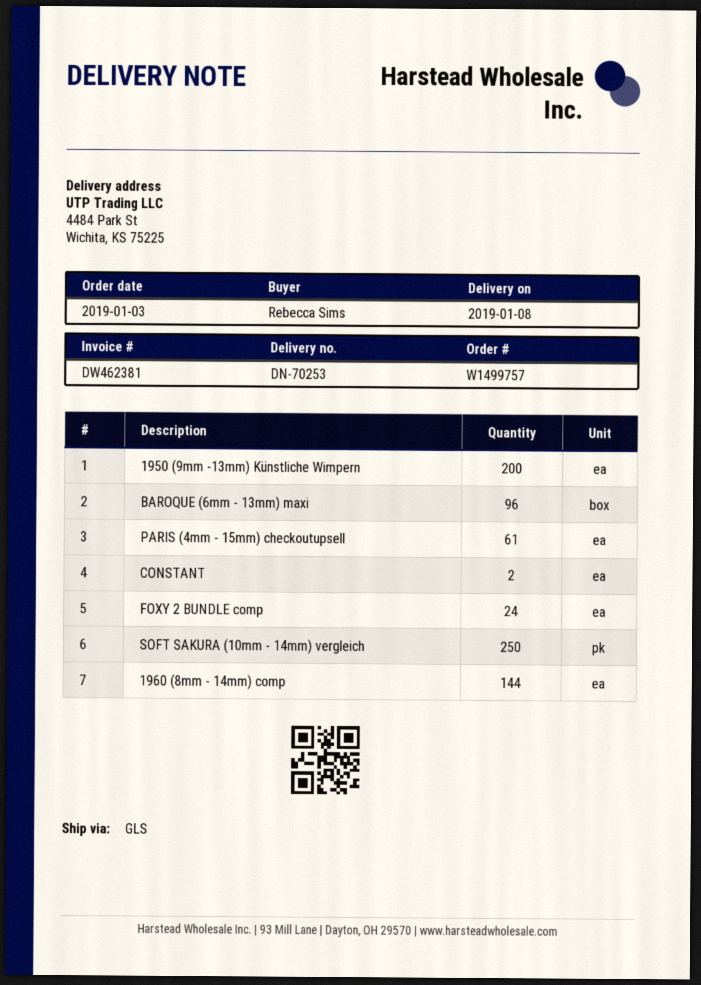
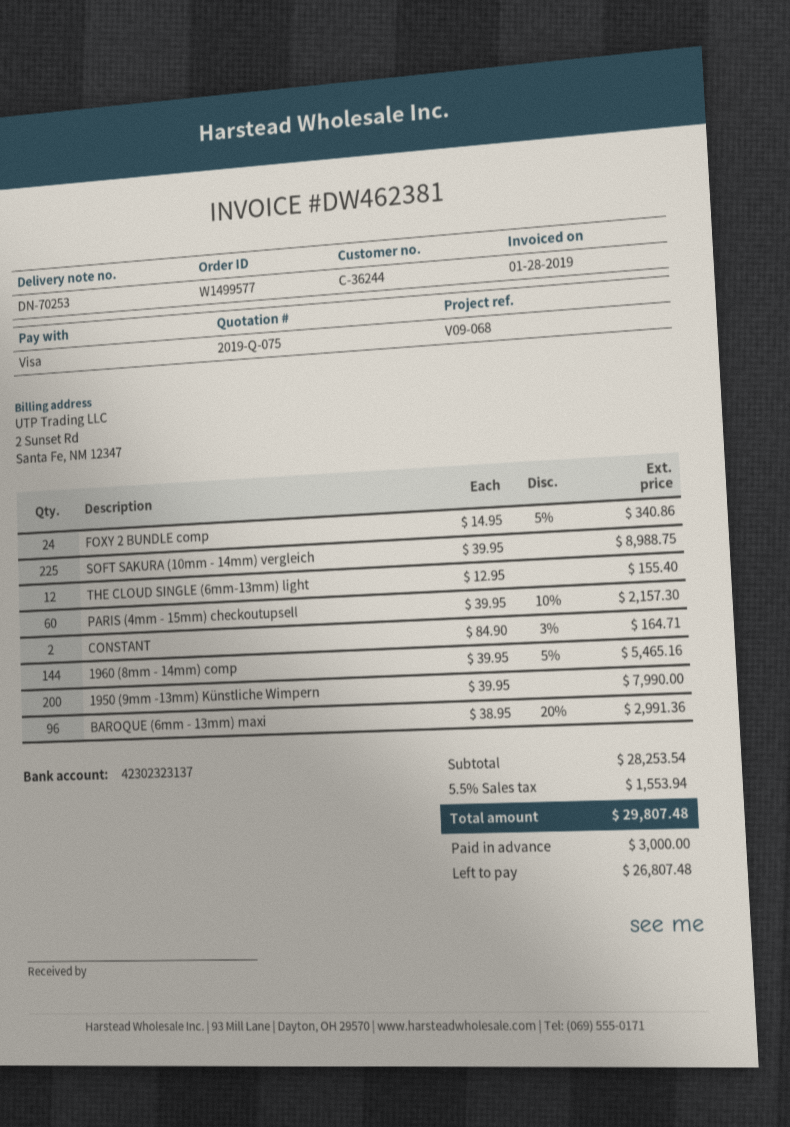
order number: W1499757 -> W1499577
PARIS (4mm - 15mm) checkoutupsell: 61 -> 60
SOFT SAKURA (10mm - 14mm) vergleich: 250 -> 225
THE CLOUD SINGLE (6mm-13mm) light: none -> 12

